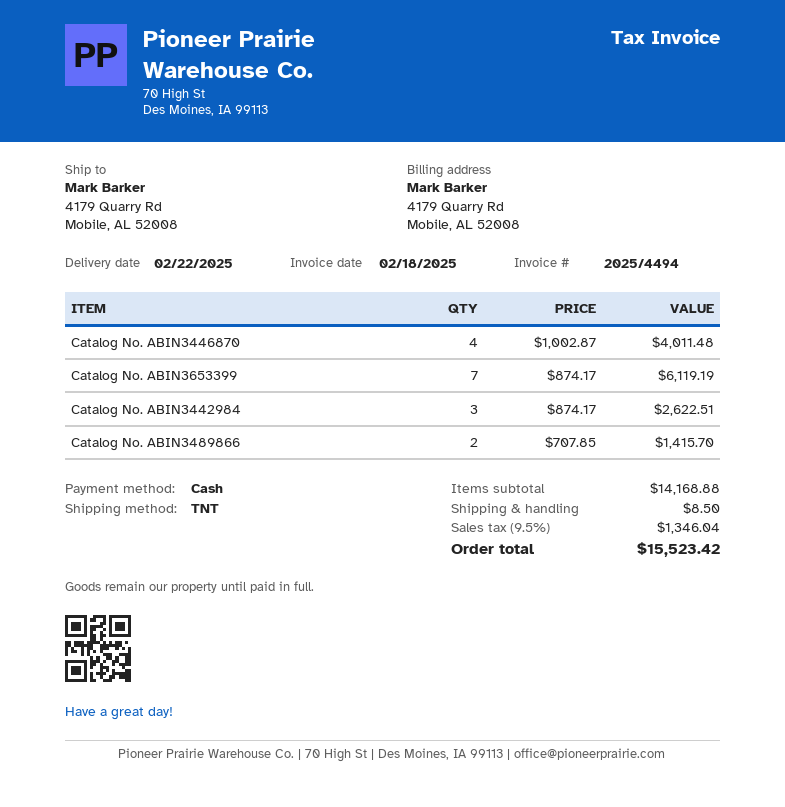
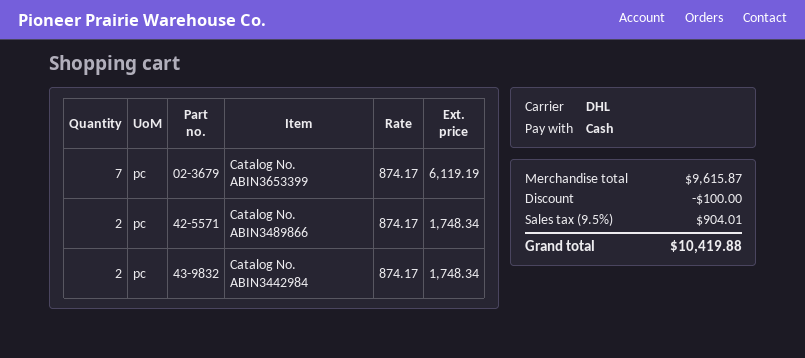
shipping method: TNT -> DHL
Catalog No. ABIN3446870: 4 x 1002.87 = 4011.48 -> none
Catalog No. ABIN3442984: 3 x 874.17 = 2622.51 -> 2 x 874.17 = 1748.34
Catalog No. ABIN3489866: 2 x 707.85 = 1415.70 -> 2 x 874.17 = 1748.34
subtotal: 14168.88 -> 9615.87
discount: none -> 100.00
shipping: 8.50 -> none
tax: 9.5% = 1346.04 -> 9.5% = 904.01
total: 15523.42 -> 10419.88

